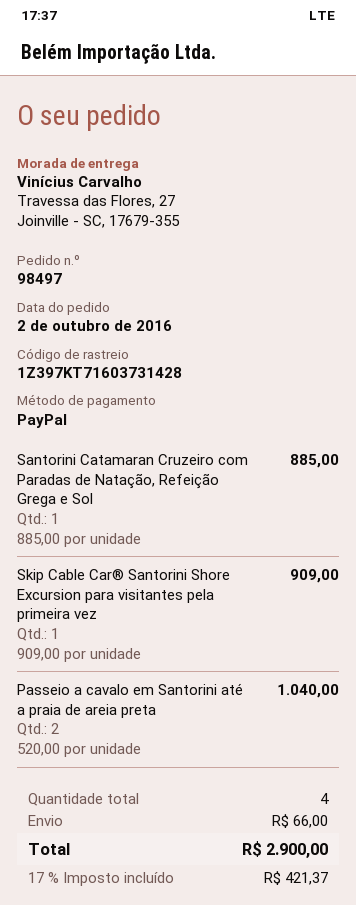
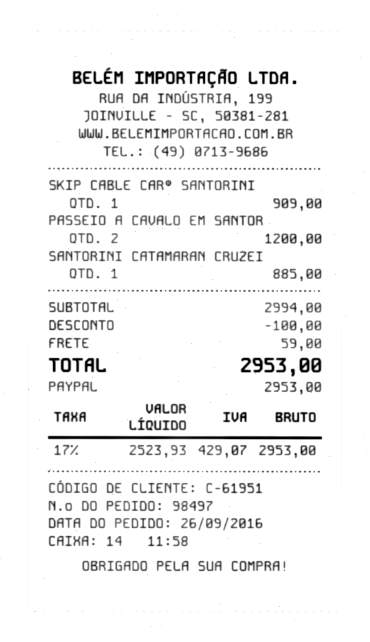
order date: 2016-10-02 -> 2016-09-26
Passeio a cavalo em Santorini até a praia de areia preta: 2 for 1040.00 -> 2 for 1200.00
discount: none -> 100.00
shipping: 66.00 -> 59.00
tax: 17% = 421.37 -> 17% = 429.07
total: 2900.00 -> 2953.00

